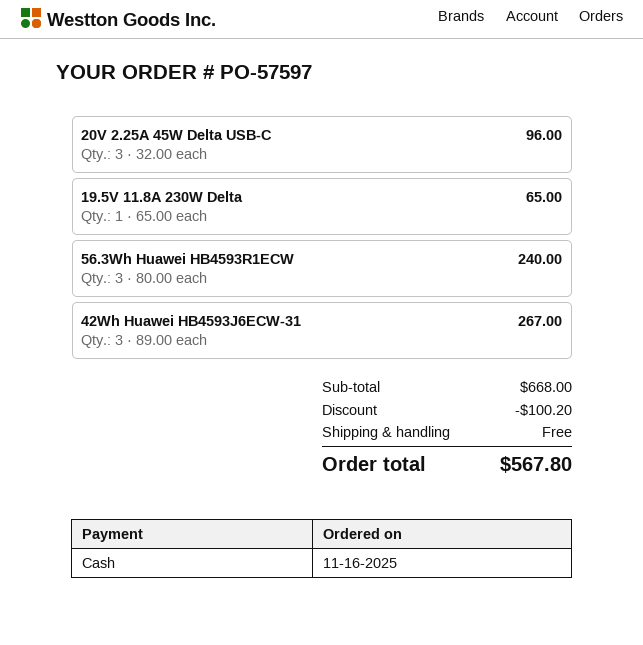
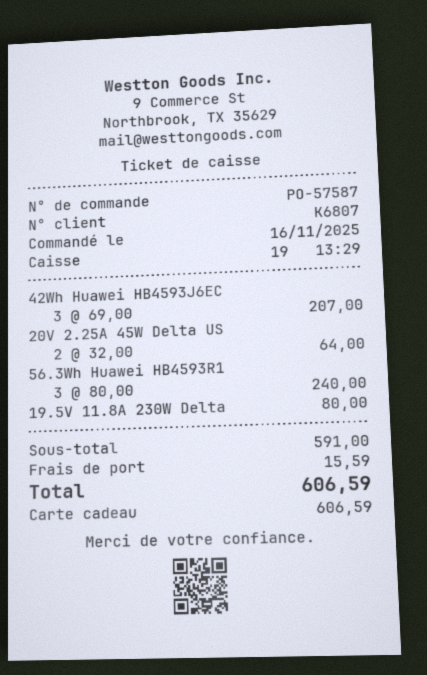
order number: PO-57597 -> PO-57587
payment method: cash -> gift card
20V 2.25A 45W Delta USB-C: 3 x 32.00 = 96.00 -> 2 x 32.00 = 64.00
19.5V 11.8A 230W Delta: 1 x 65.00 = 65.00 -> 1 x 80.00 = 80.00
42Wh Huawei HB4593J6ECW-31: 3 x 89.00 = 267.00 -> 3 x 69.00 = 207.00
subtotal: 668.00 -> 591.00
discount: 100.20 -> none
shipping: 0.00 -> 15.59
total: 567.80 -> 606.59

